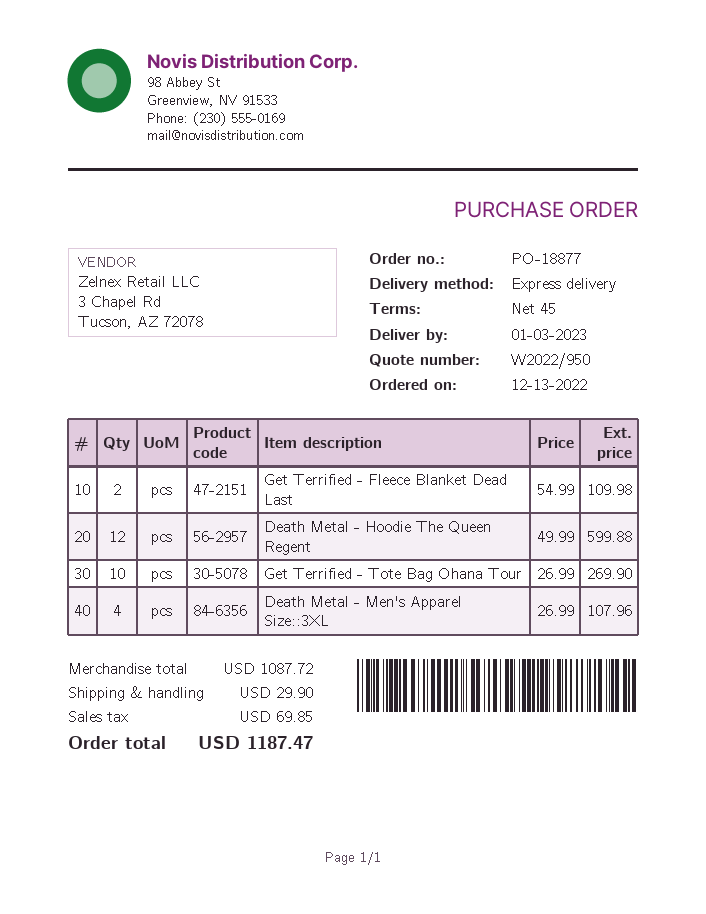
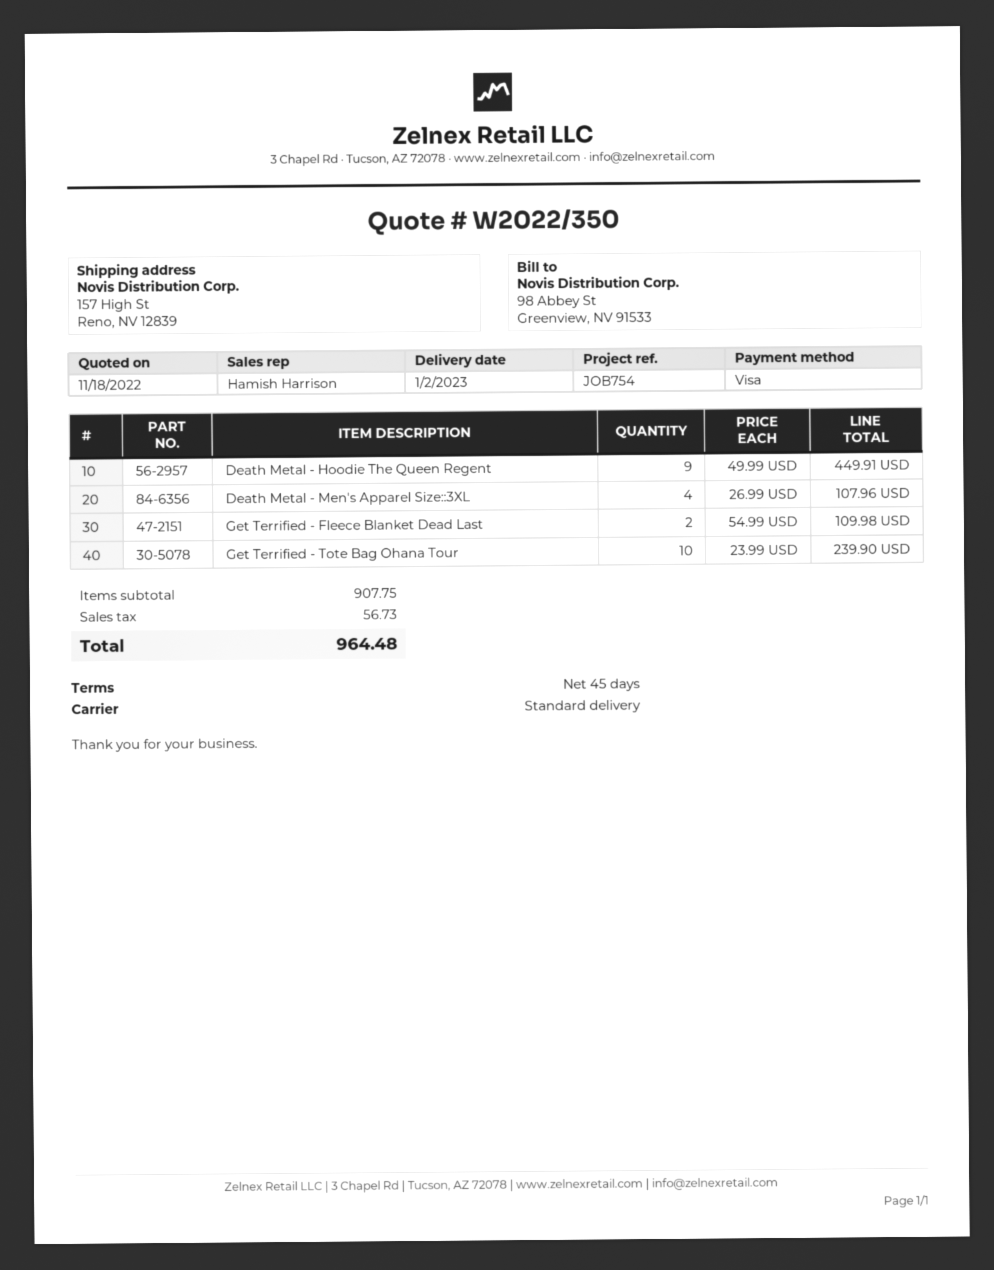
quote number: W2022/950 -> W2022/350
delivery date: 2023-01-03 -> 2023-01-02
shipping method: express -> standard
Death Metal - Hoodie The Queen Regent: 12 x 49.99 = 599.88 -> 9 x 49.99 = 449.91
Get Terrified - Tote Bag Ohana Tour: 10 x 26.99 = 269.90 -> 10 x 23.99 = 239.90
subtotal: 1087.72 -> 907.75
shipping: 29.90 -> none
tax: 69.85 -> 56.73
total: 1187.47 -> 964.48

